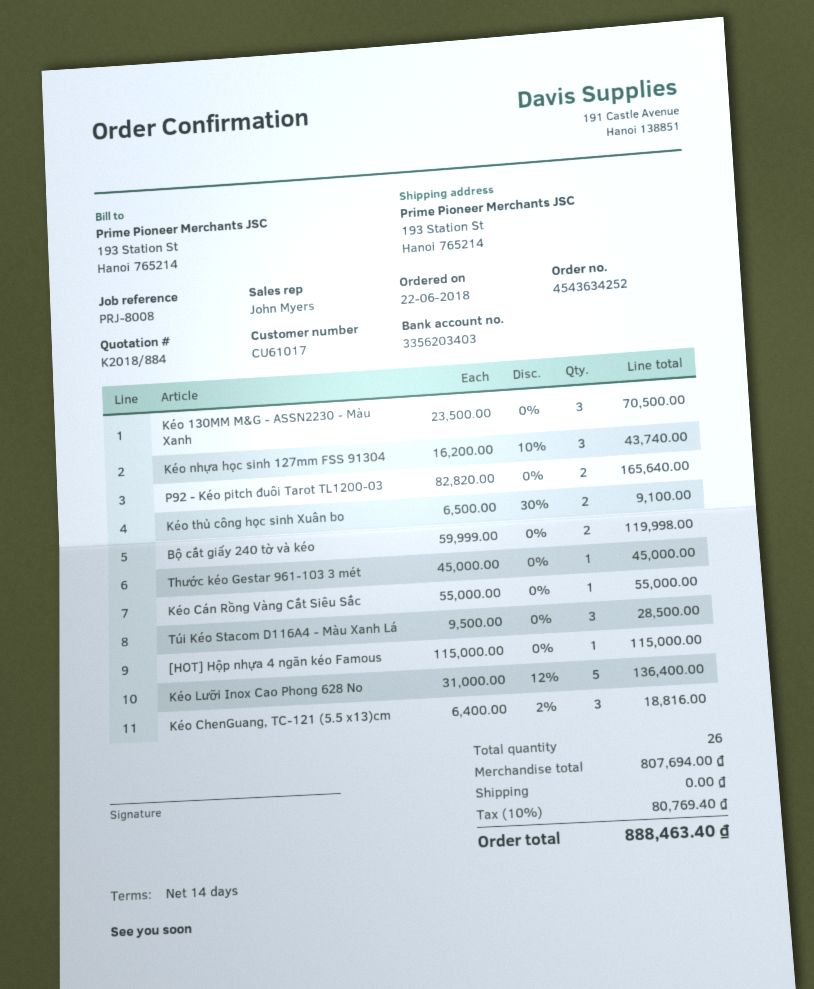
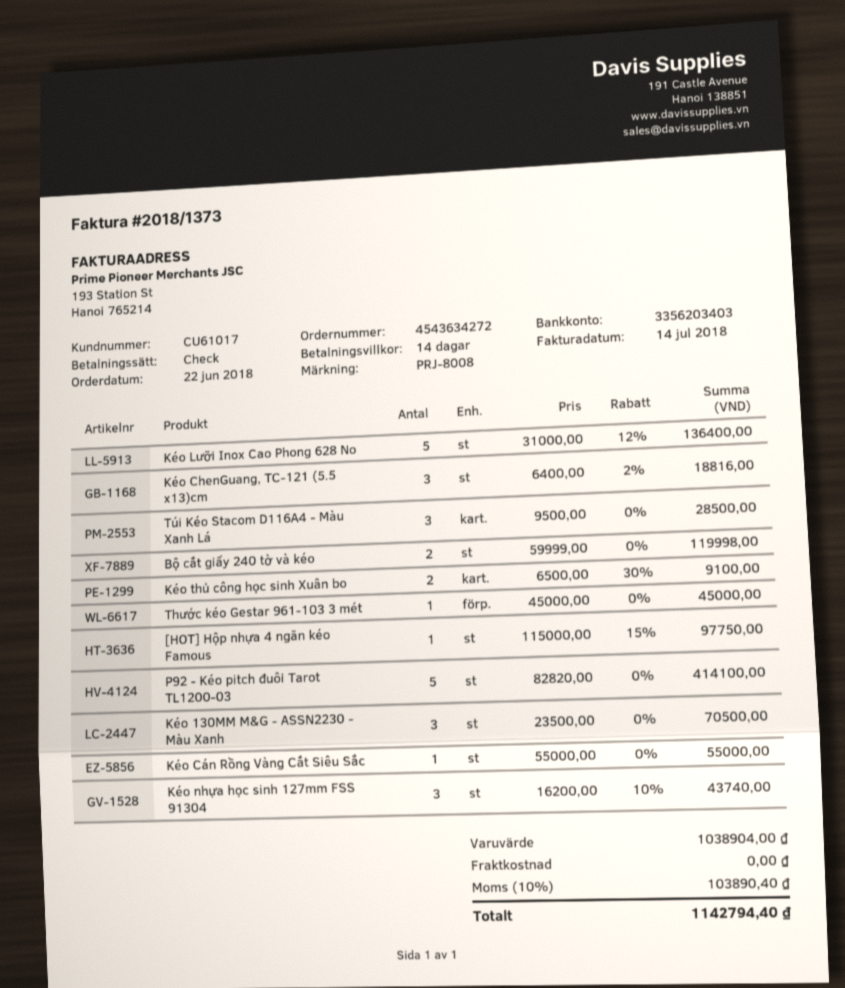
order number: 4543634252 -> 4543634272
P92 - Kéo pitch đuôi Tarot TL1200-03: 2 x 82820.00 = 165640.00 -> 5 x 82820.00 = 414100.00
[HOT] Hộp nhựa 4 ngăn kéo Famous: 1 x 115000.00 = 115000.00 -> 1 x 115000.00 - 15% = 97750.00
subtotal: 807694.00 -> 1038904.00
tax: 10% = 80769.40 -> 10% = 103890.40
total: 888463.40 -> 1142794.40

